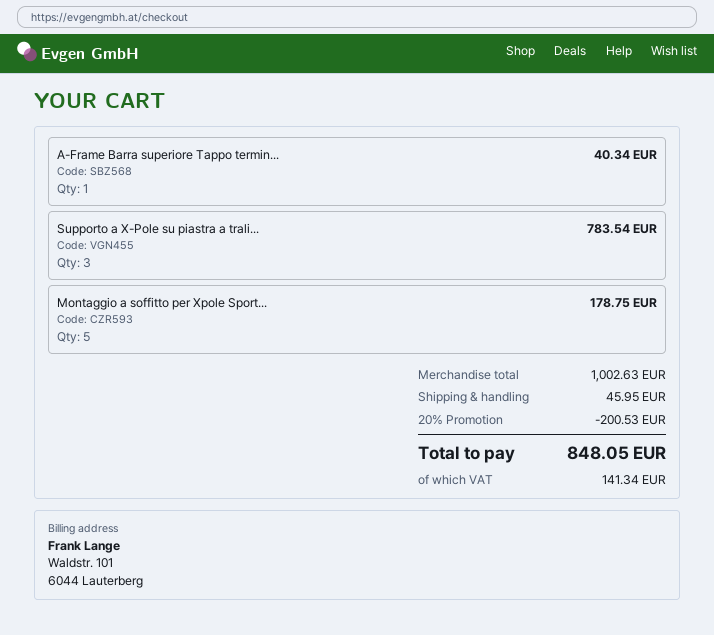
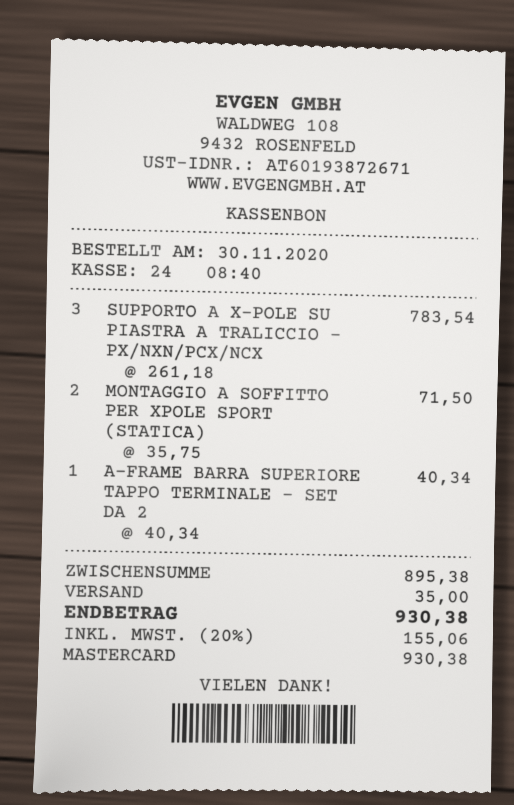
Montaggio a soffitto per Xpole Sport...: 5 for 178.75 -> 2 for 71.50
subtotal: 1002.63 -> 895.38
discount: 20% = 200.53 -> none
shipping: 45.95 -> 35.00
tax: 141.34 -> 155.06
total: 848.05 -> 930.38

